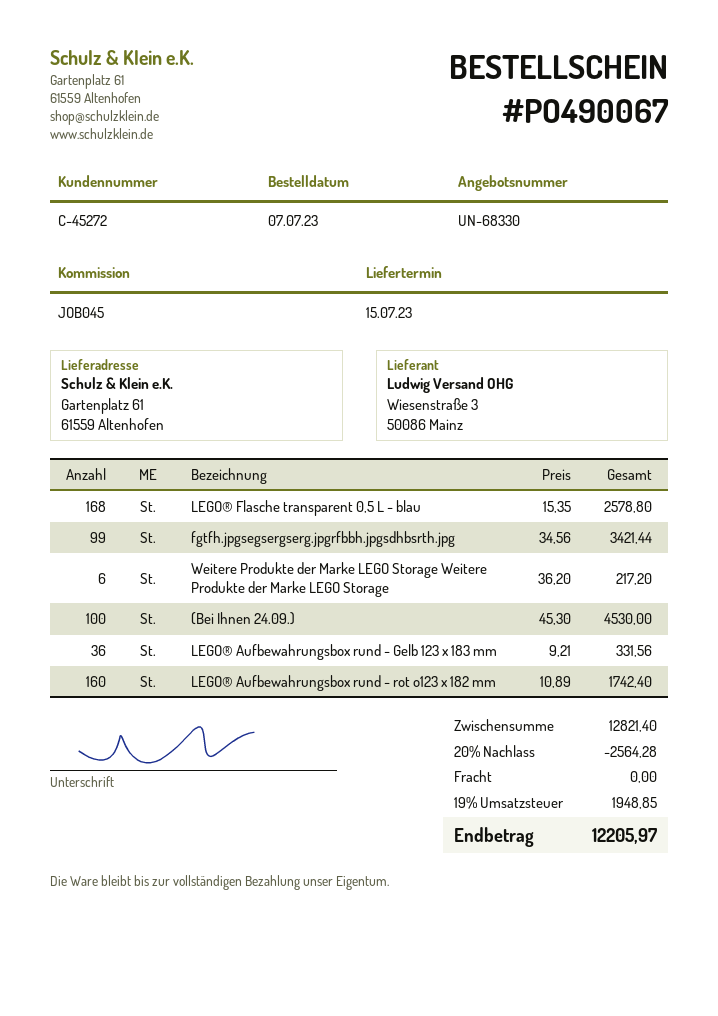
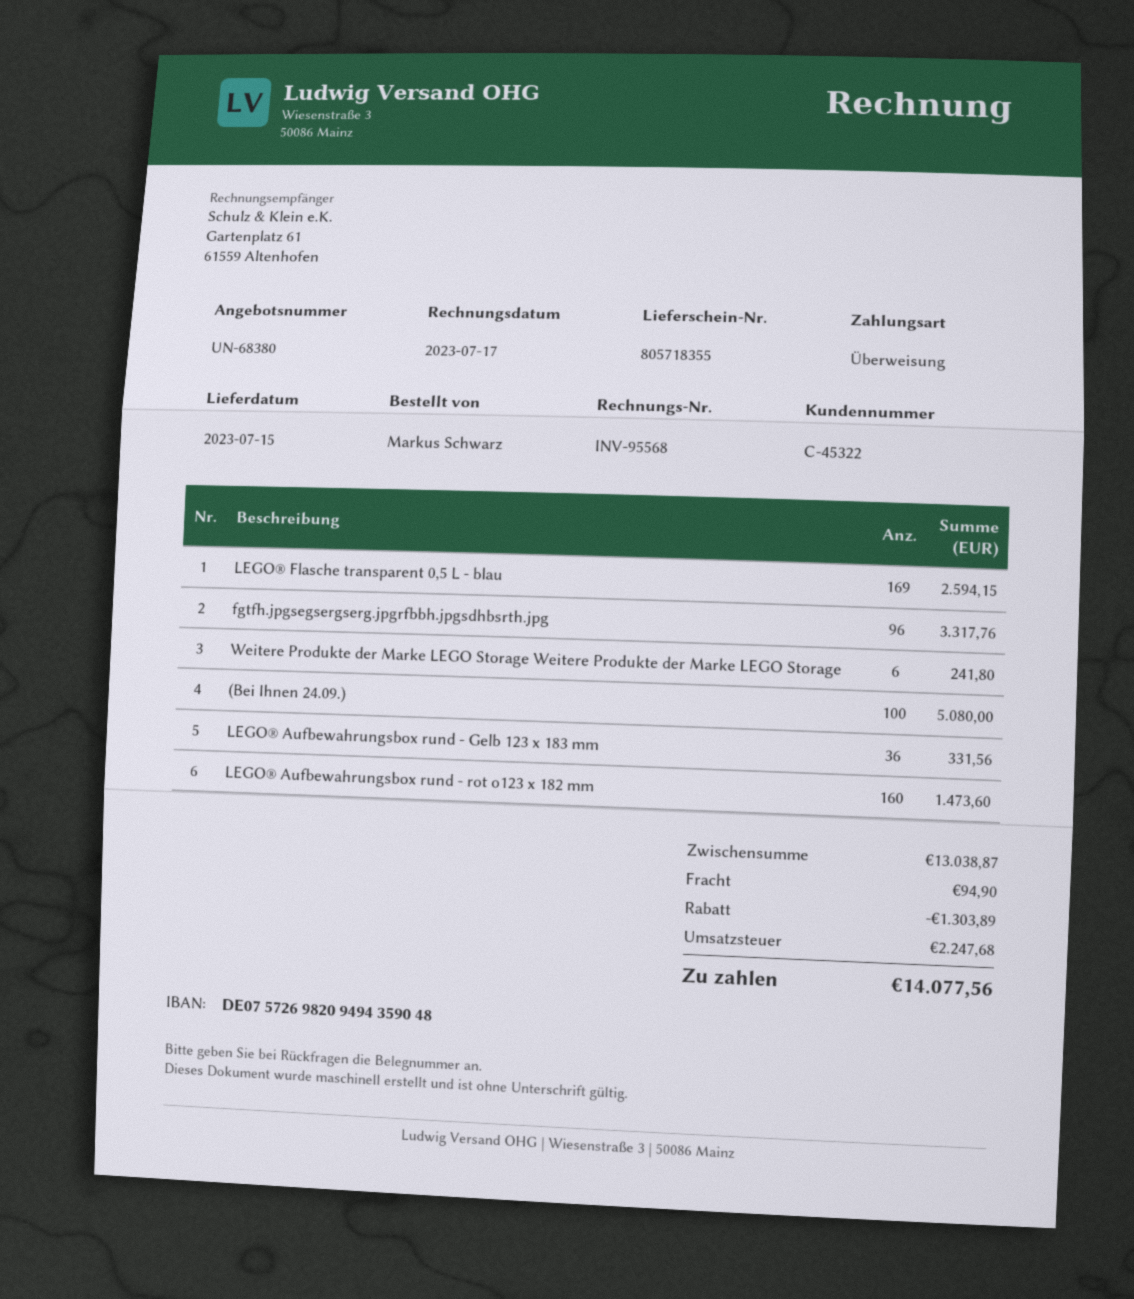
quote number: UN-68330 -> UN-68380
customer number: C-45272 -> C-45322
LEGO® Flasche transparent 0,5 L - blau: 168 for 2578.80 -> 169 for 2594.15
fgtfh.jpgsegsergserg.jpgrfbbh.jpgsdhbsrth.jpg: 99 for 3421.44 -> 96 for 3317.76
Weitere Produkte der Marke LEGO Storage Weitere Produkte der Marke LEGO Storage: 6 for 217.20 -> 6 for 241.80
(Bei Ihnen 24.09.): 100 for 4530.00 -> 100 for 5080.00
LEGO® Aufbewahrungsbox rund - rot o123 x 182 mm: 160 for 1742.40 -> 160 for 1473.60
subtotal: 12821.40 -> 13038.87
discount: 2564.28 -> 1303.89
shipping: 0.00 -> 94.90
tax: 1948.85 -> 2247.68
total: 12205.97 -> 14077.56

